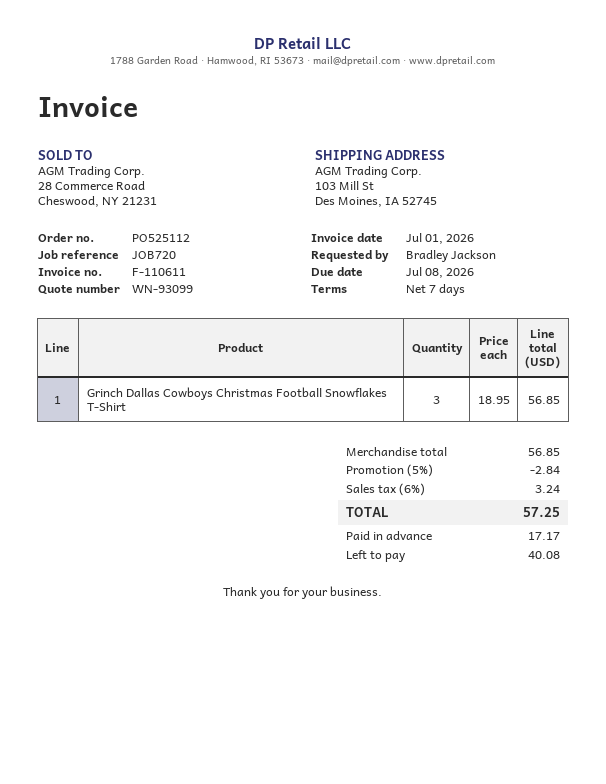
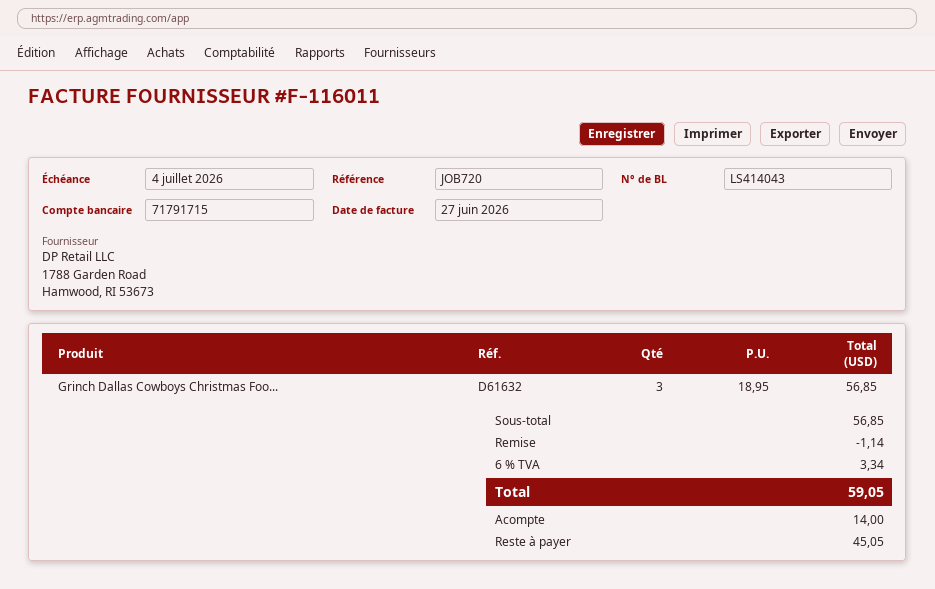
invoice number: F-110611 -> F-116011
invoice date: 2026-07-01 -> 2026-06-27
due date: 2026-07-08 -> 2026-07-04
discount: 2.84 -> 1.14
tax: 6% = 3.24 -> 6% = 3.34
total: 57.25 -> 59.05
deposit: 17.17 -> 14.00
balance: 40.08 -> 45.05

